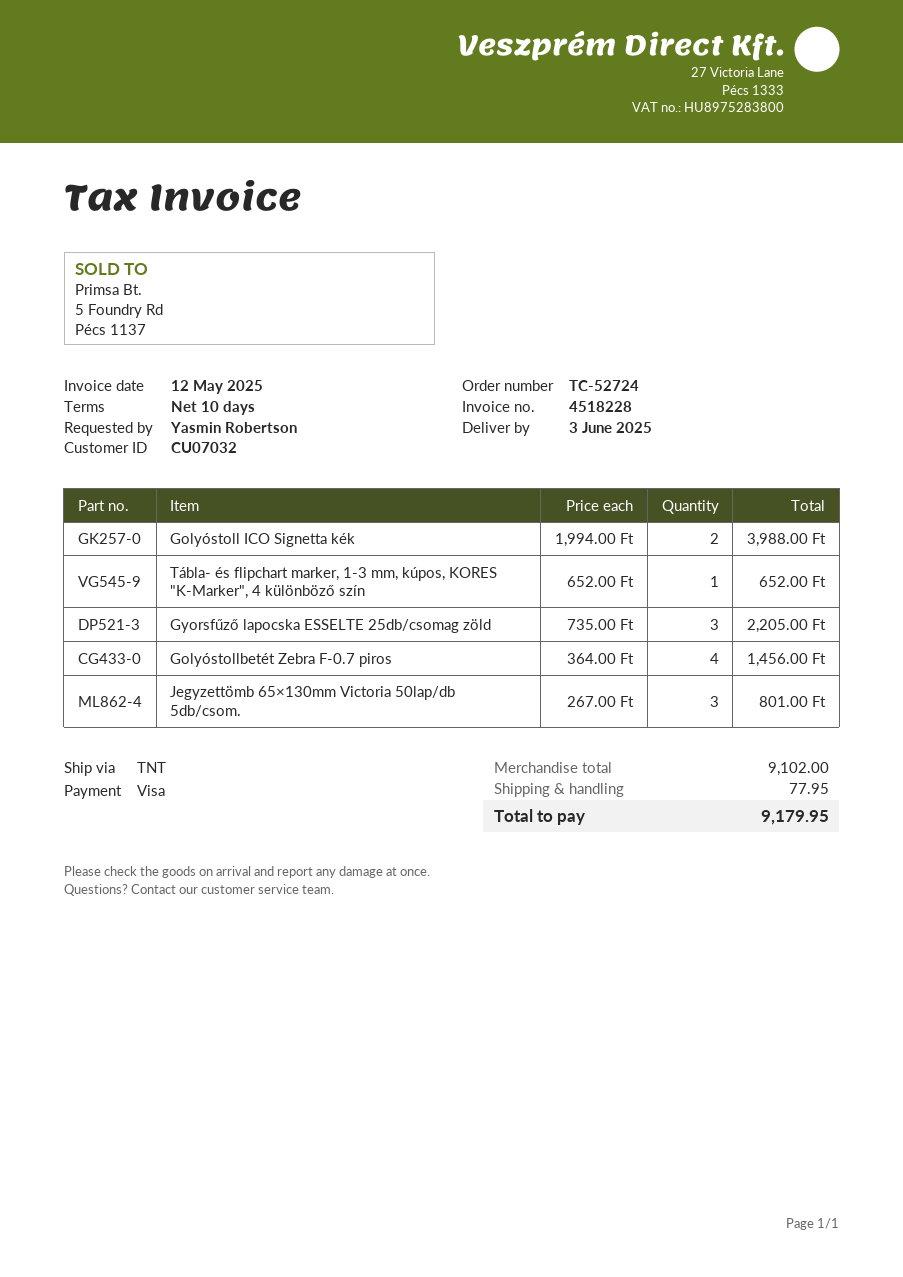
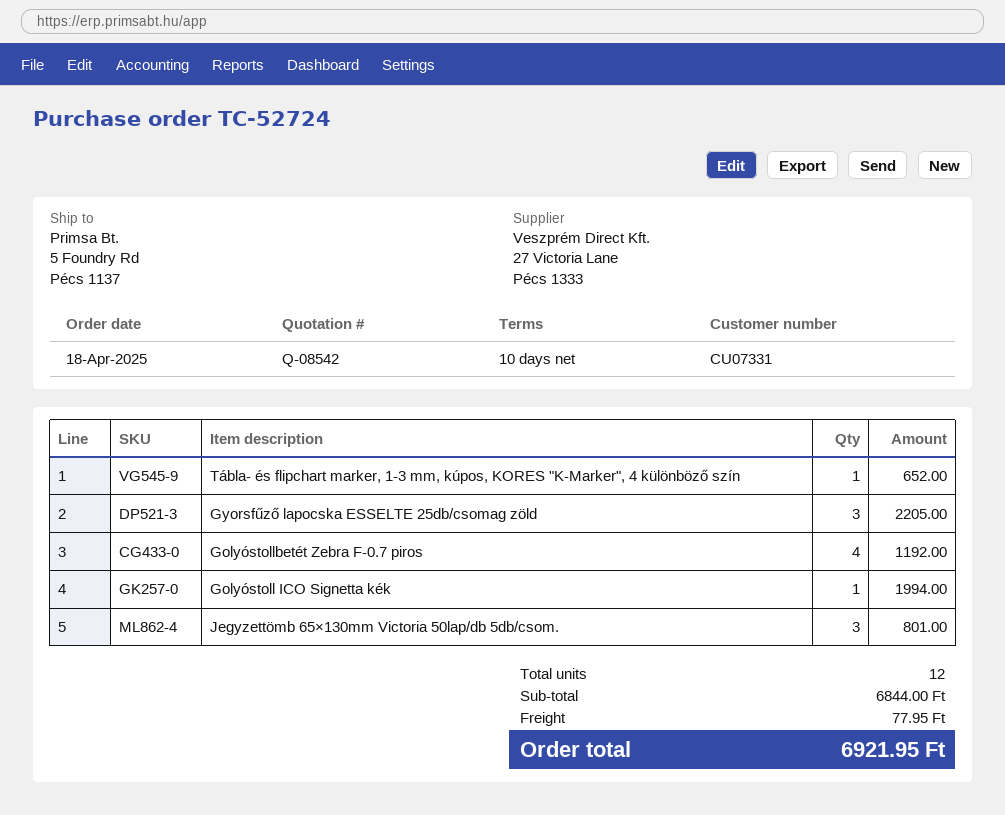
customer number: CU07032 -> CU07331
Golyóstoll ICO Signetta kék: 2 for 3988.00 -> 1 for 1994.00
Golyóstollbetét Zebra F-0.7 piros: 4 for 1456.00 -> 4 for 1192.00
subtotal: 9102.00 -> 6844.00
total: 9179.95 -> 6921.95

